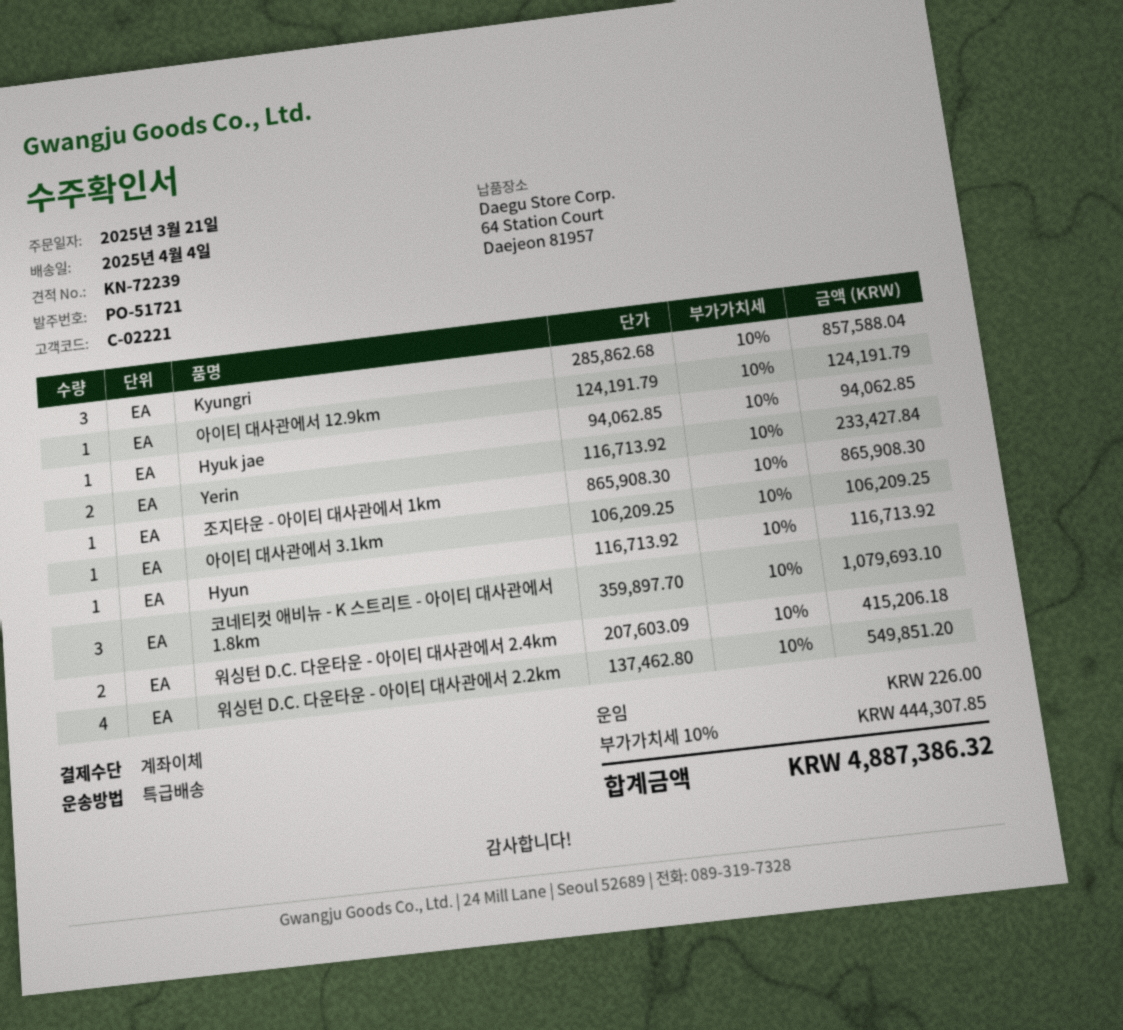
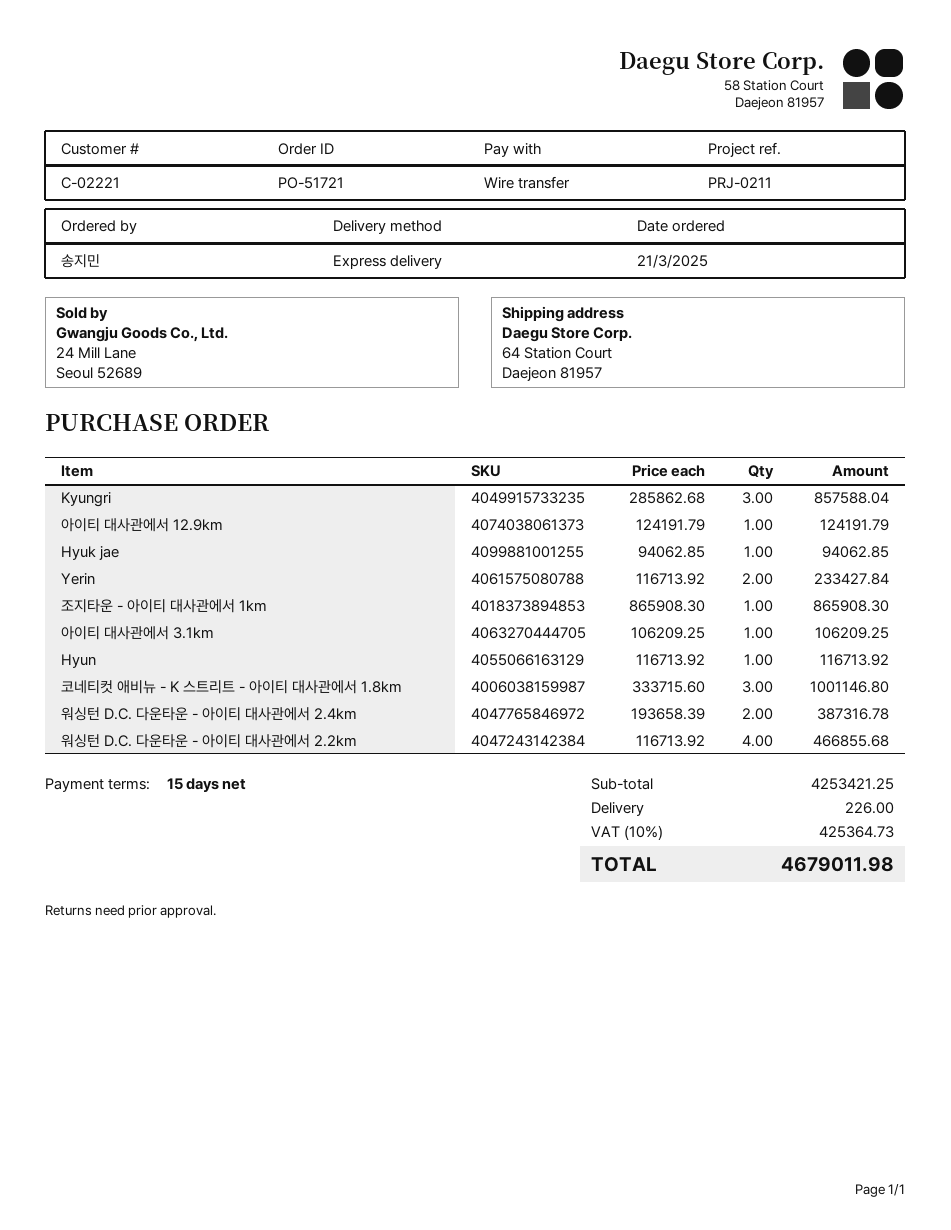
코네티컷 애비뉴 - K 스트리트 - 아이티 대사관에서 1.8km: 3 x 359897.70 = 1079693.10 -> 3 x 333715.60 = 1001146.80
워싱턴 D.C. 다운타운 - 아이티 대사관에서 2.4km: 2 x 207603.09 = 415206.18 -> 2 x 193658.39 = 387316.78
워싱턴 D.C. 다운타운 - 아이티 대사관에서 2.2km: 4 x 137462.80 = 549851.20 -> 4 x 116713.92 = 466855.68
tax: 10% = 444307.85 -> 10% = 425364.73
total: 4887386.32 -> 4679011.98

